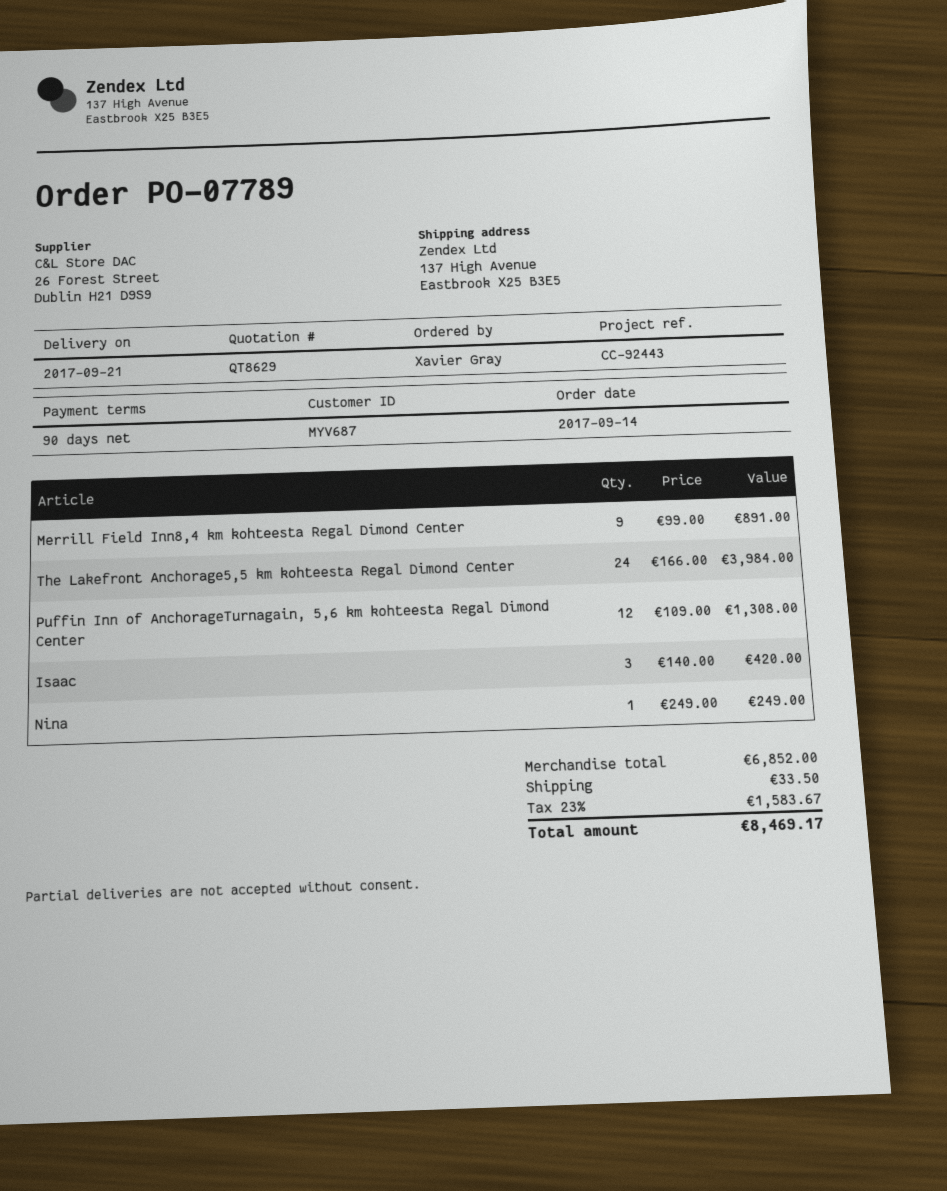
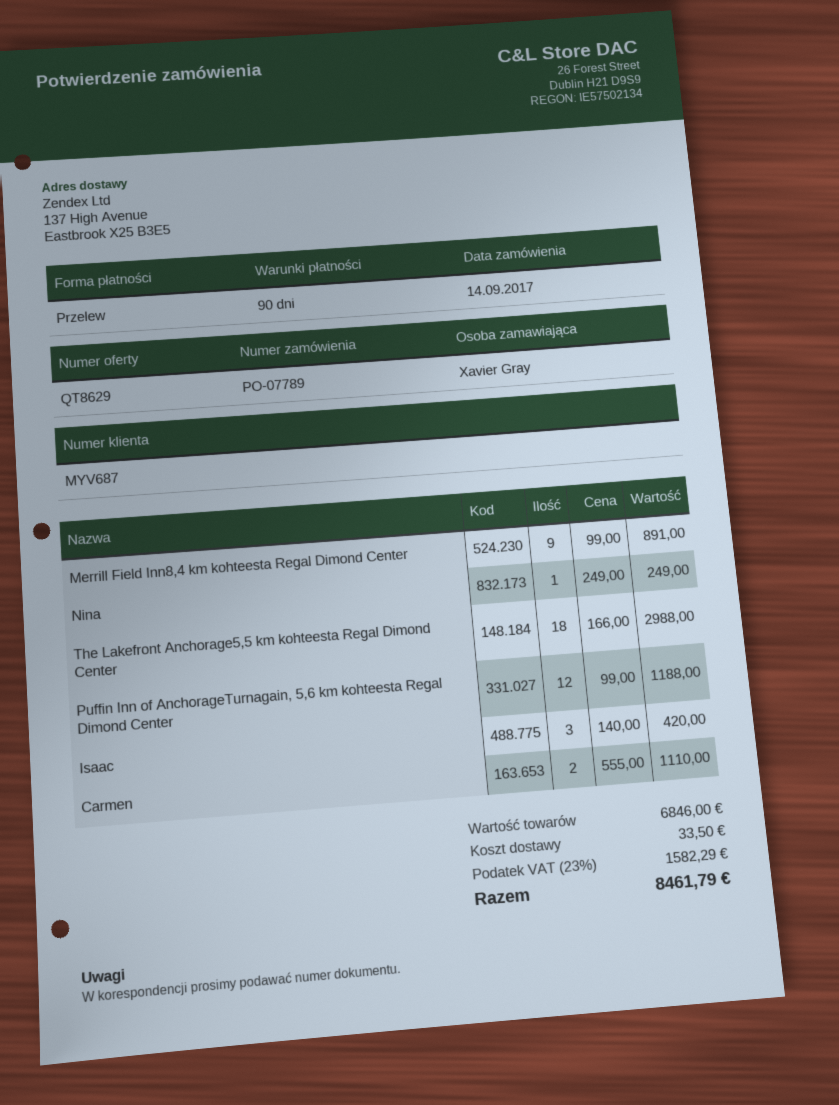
The Lakefront Anchorage5,5 km kohteesta Regal Dimond Center: 24 x 166.00 = 3984.00 -> 18 x 166.00 = 2988.00
Puffin Inn of AnchorageTurnagain, 5,6 km kohteesta Regal Dimond Center: 12 x 109.00 = 1308.00 -> 12 x 99.00 = 1188.00
Carmen: none -> 2 x 555.00 = 1110.00
subtotal: 6852.00 -> 6846.00
tax: 23% = 1583.67 -> 23% = 1582.29
total: 8469.17 -> 8461.79

